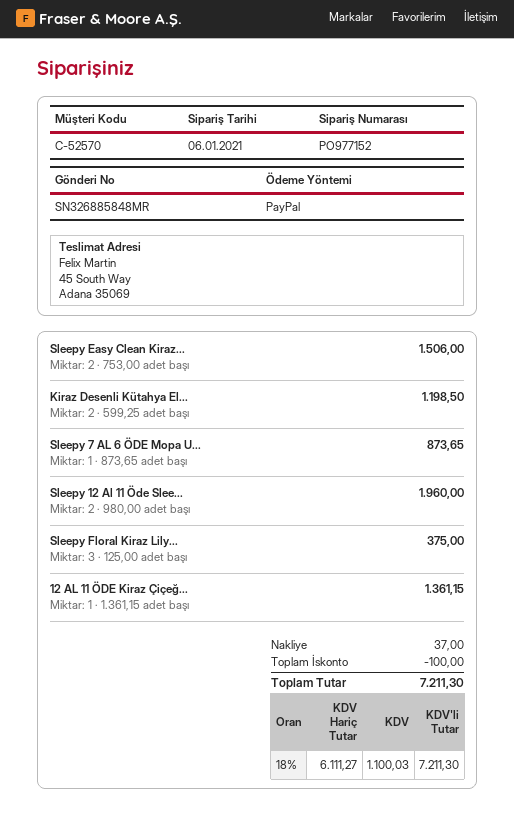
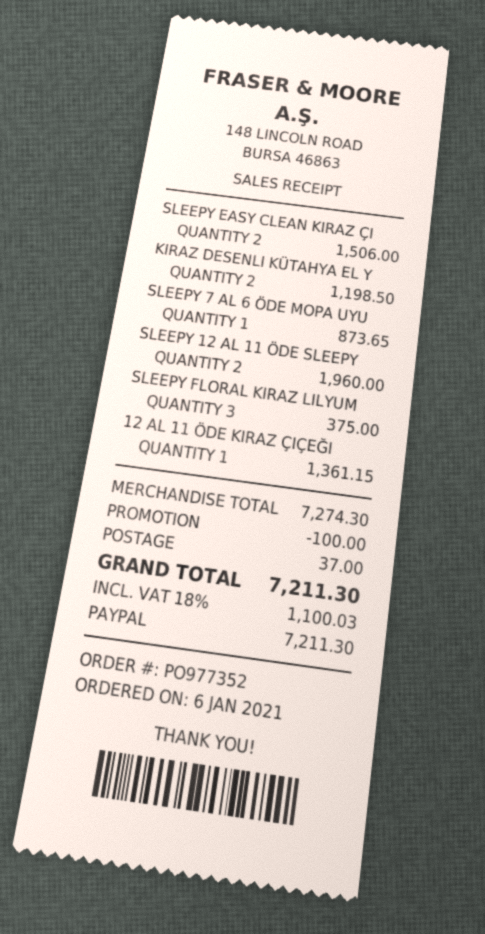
order number: PO977152 -> PO977352

